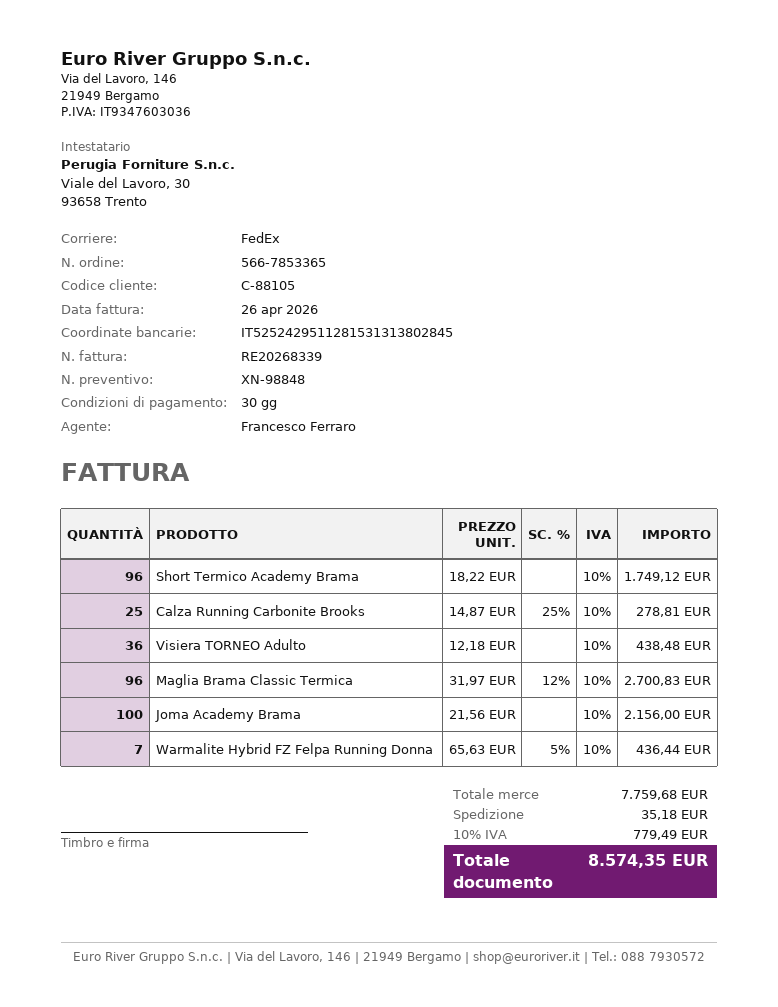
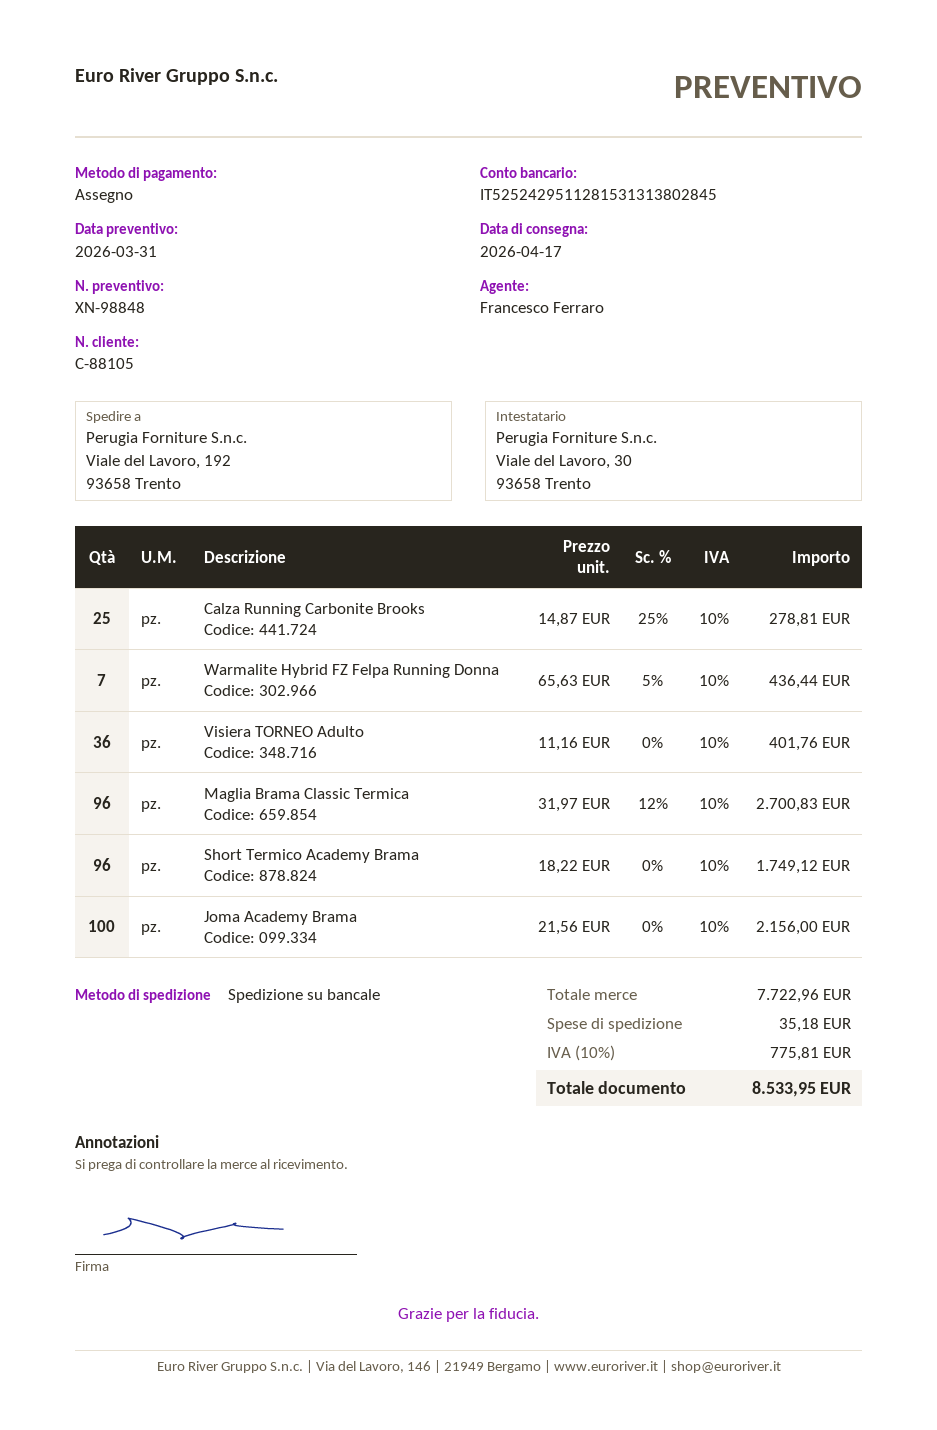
shipping method: FedEx -> pallet freight
Visiera TORNEO Adulto: 36 x 12.18 = 438.48 -> 36 x 11.16 = 401.76
subtotal: 7759.68 -> 7722.96
tax: 10% = 779.49 -> 10% = 775.81
total: 8574.35 -> 8533.95

